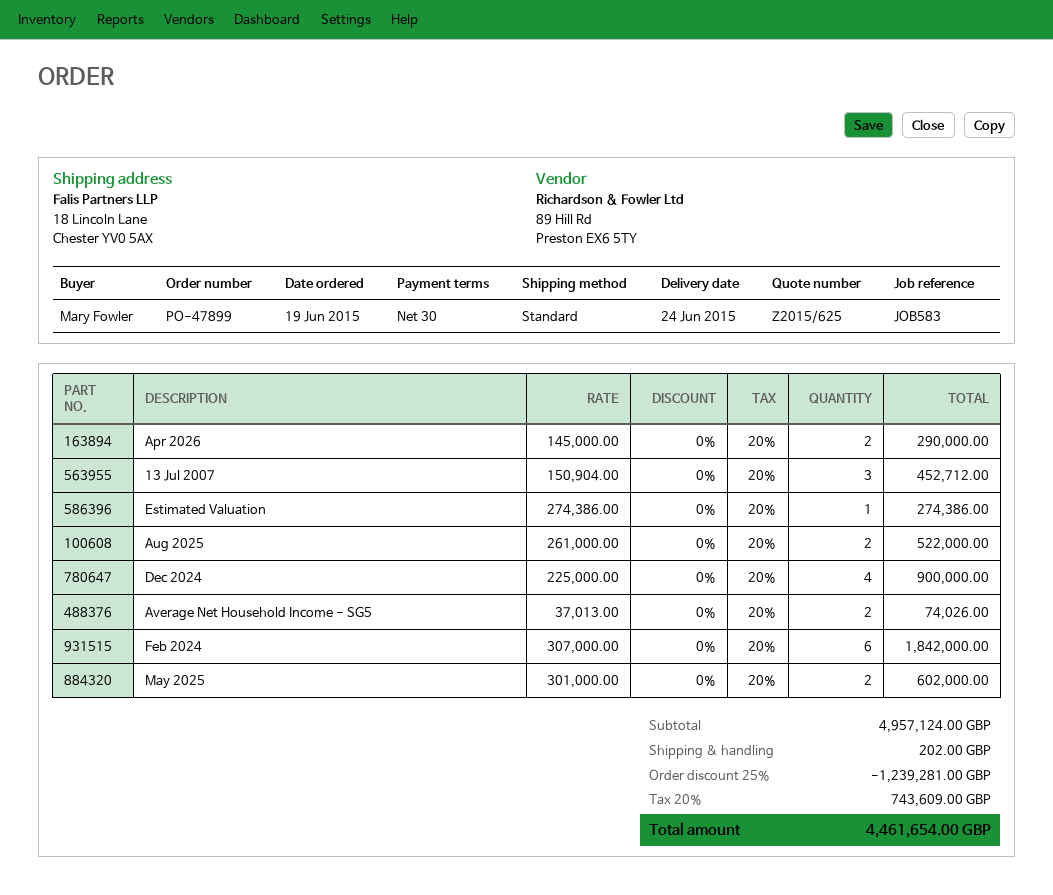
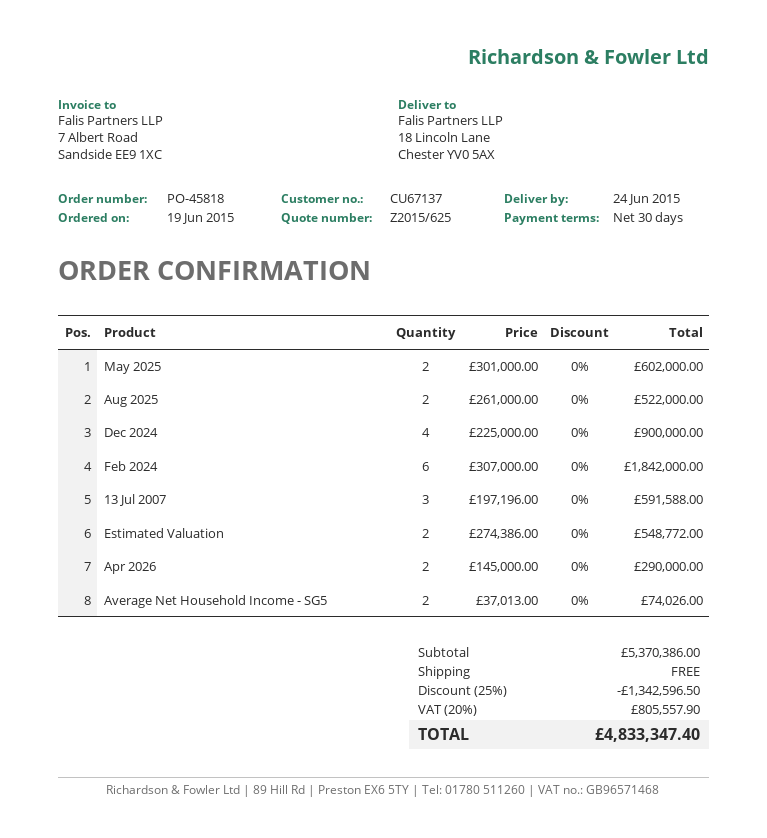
order number: PO-47899 -> PO-45818
13 Jul 2007: 3 x 150904.00 = 452712.00 -> 3 x 197196.00 = 591588.00
Estimated Valuation: 1 x 274386.00 = 274386.00 -> 2 x 274386.00 = 548772.00
subtotal: 4957124.00 -> 5370386.00
discount: 25% = 1239281.00 -> 25% = 1342596.50
shipping: 202.00 -> 0.00
tax: 20% = 743609.00 -> 20% = 805557.90
total: 4461654.00 -> 4833347.40

